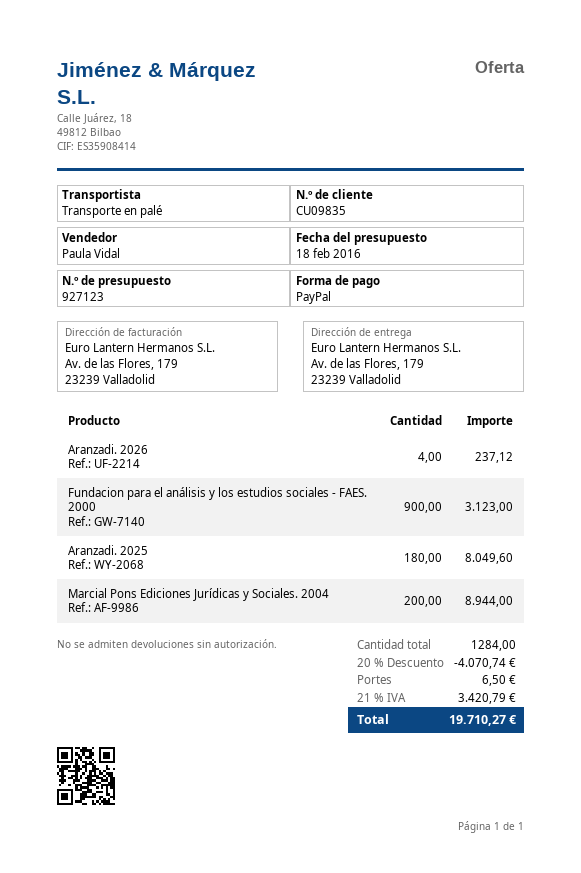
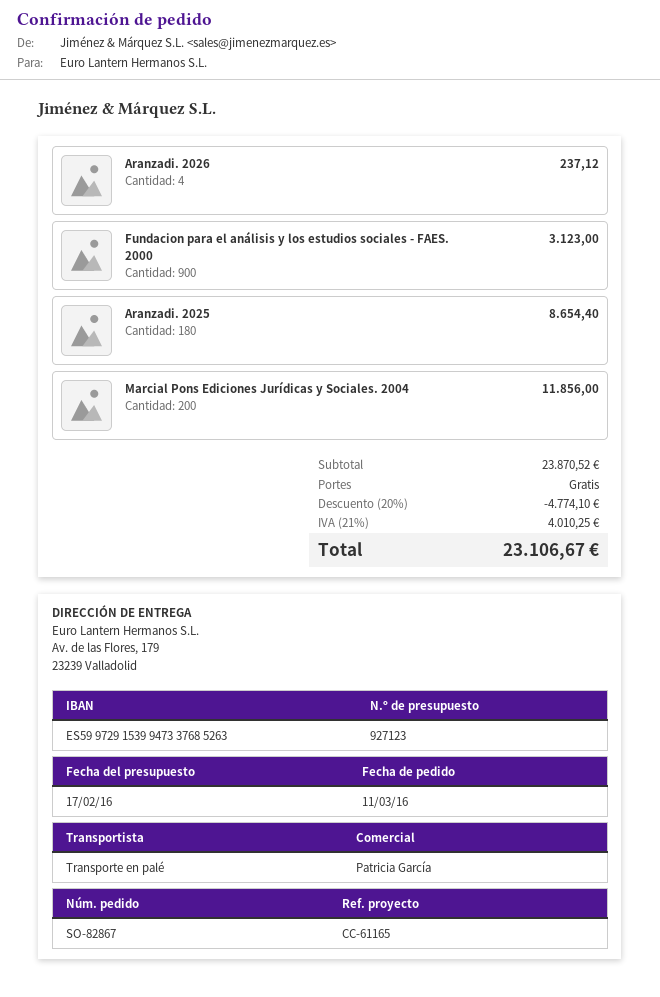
quote date: 2016-02-18 -> 2016-02-17
sales rep: Paula Vidal -> Patricia García
Aranzadi. 2025: 180 for 8049.60 -> 180 for 8654.40
Marcial Pons Ediciones Jurídicas y Sociales. 2004: 200 for 8944.00 -> 200 for 11856.00
discount: 20% = 4070.74 -> 20% = 4774.10
shipping: 6.50 -> 0.00
tax: 21% = 3420.79 -> 21% = 4010.25
total: 19710.27 -> 23106.67

